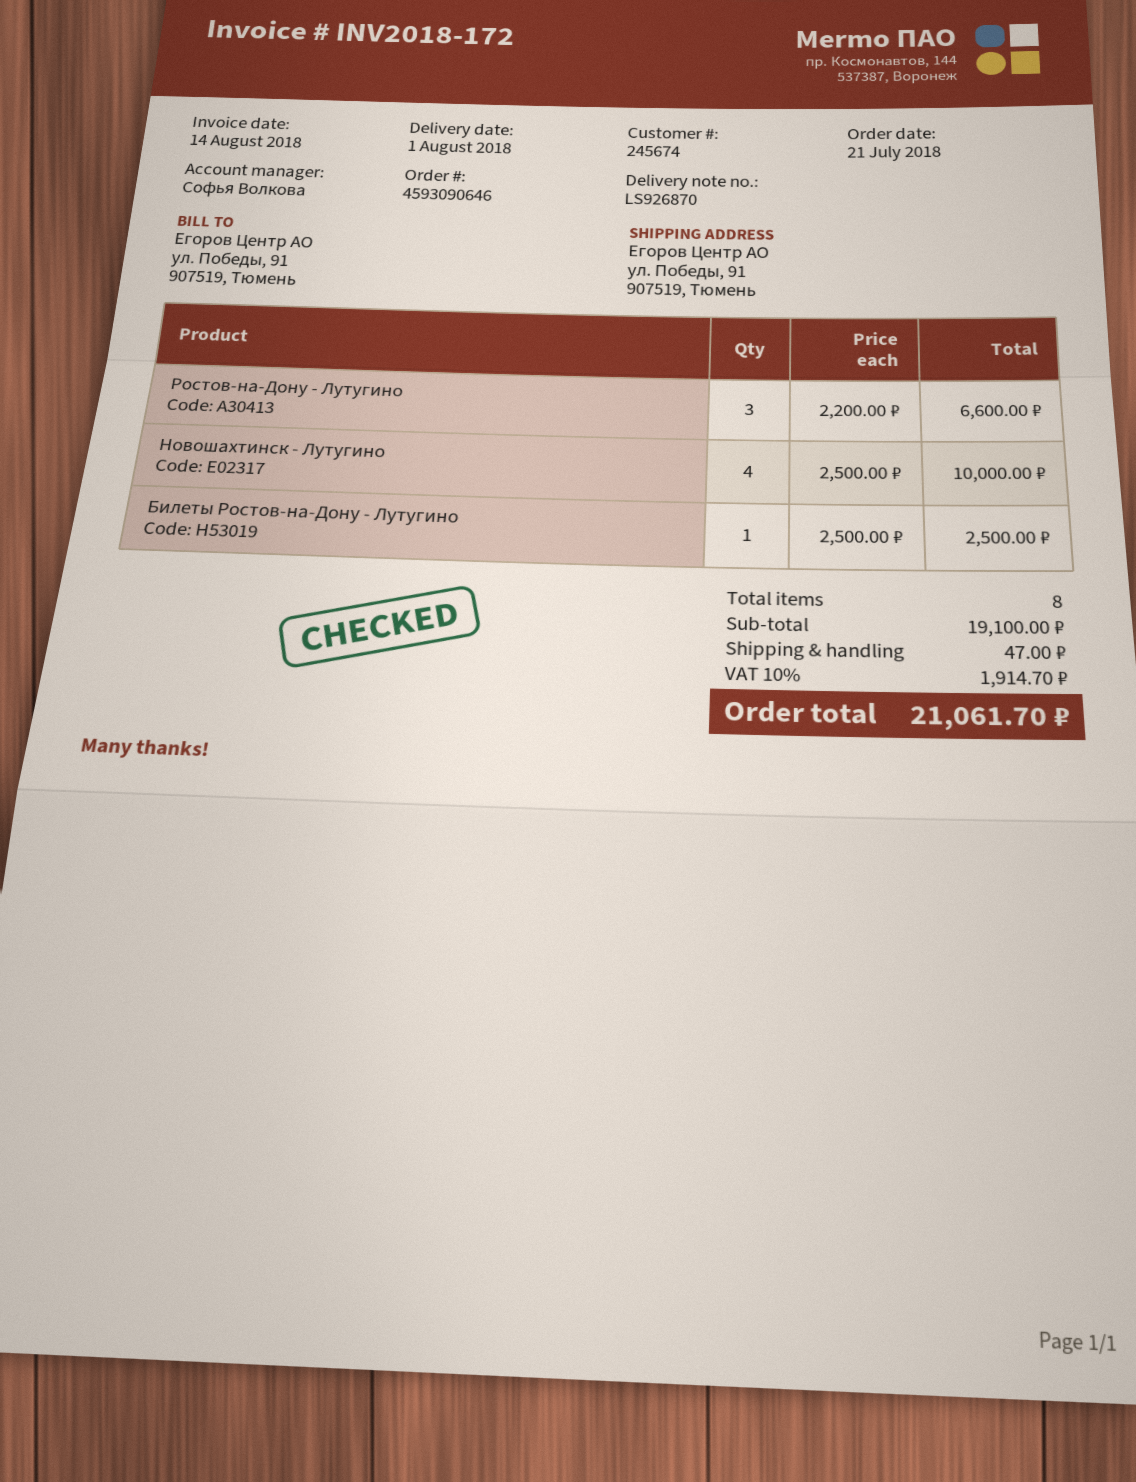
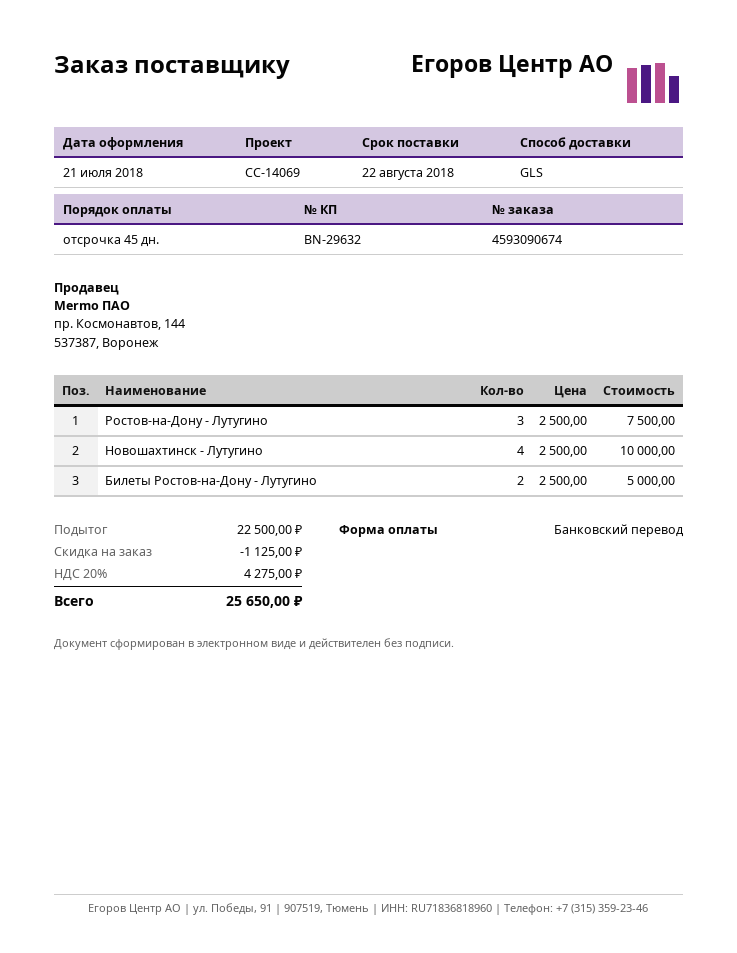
order number: 4593090646 -> 4593090674
delivery date: 2018-08-01 -> 2018-08-22
Ростов-на-Дону - Лутугино: 3 x 2200.00 = 6600.00 -> 3 x 2500.00 = 7500.00
Билеты Ростов-на-Дону - Лутугино: 1 x 2500.00 = 2500.00 -> 2 x 2500.00 = 5000.00
subtotal: 19100.00 -> 22500.00
discount: none -> 1125.00
shipping: 47.00 -> none
tax: 10% = 1914.70 -> 20% = 4275.00
total: 21061.70 -> 25650.00

